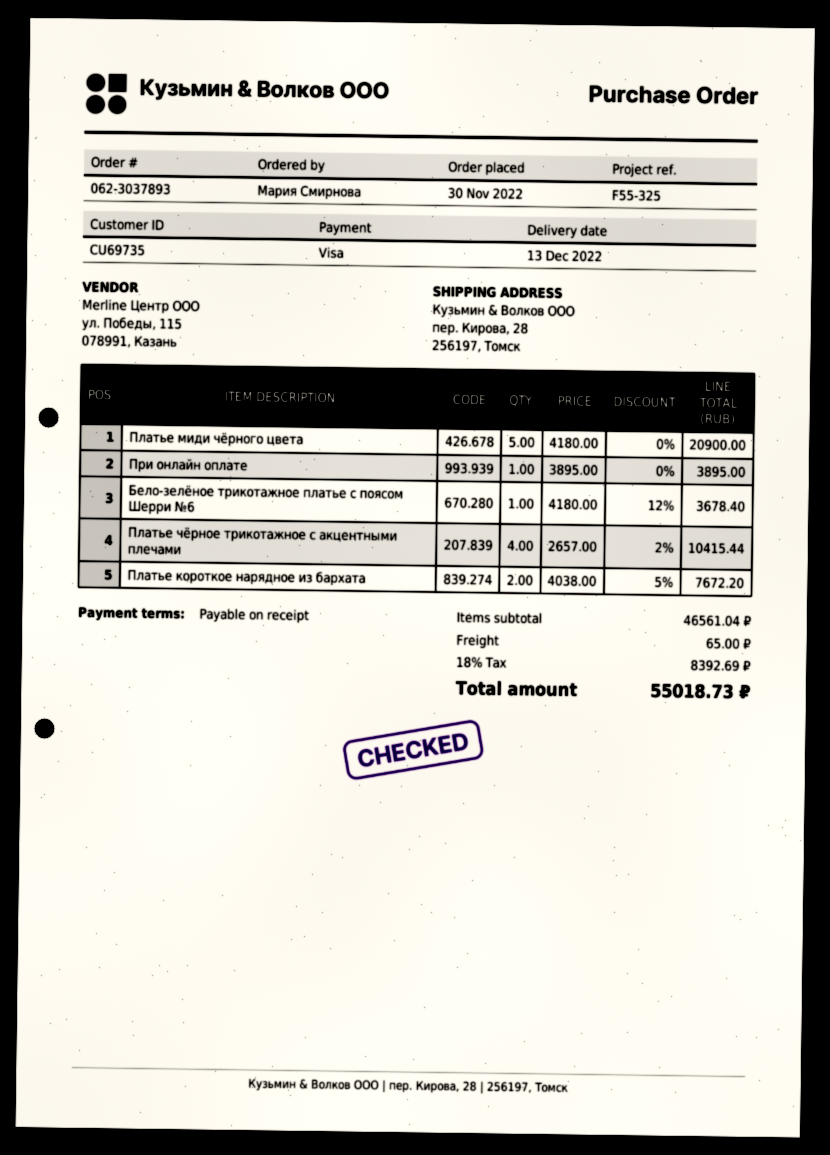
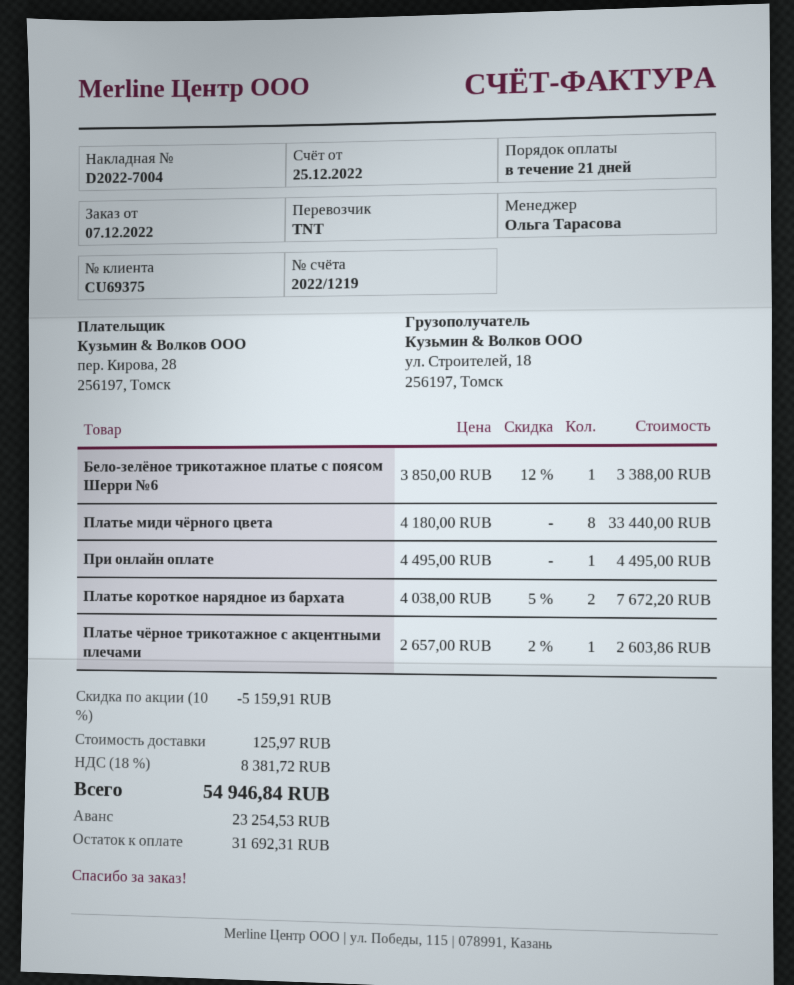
order date: 2022-11-30 -> 2022-12-07
payment terms: on receipt -> 21 days
customer number: CU69735 -> CU69375
ship to: пер. Кирова, 28, 256197, Томск -> ул. Строителей, 18, 256197, Томск
Платье миди чёрного цвета: 5 x 4180.00 = 20900.00 -> 8 x 4180.00 = 33440.00
При онлайн оплате: 1 x 3895.00 = 3895.00 -> 1 x 4495.00 = 4495.00
Бело-зелёное трикотажное платье с поясом Шерри №6: 1 x 4180.00 - 12% = 3678.40 -> 1 x 3850.00 - 12% = 3388.00
Платье чёрное трикотажное с акцентными плечами: 4 x 2657.00 - 2% = 10415.44 -> 1 x 2657.00 - 2% = 2603.86
discount: none -> 10% = 5159.91
shipping: 65.00 -> 125.97
tax: 18% = 8392.69 -> 18% = 8381.72
total: 55018.73 -> 54946.84

